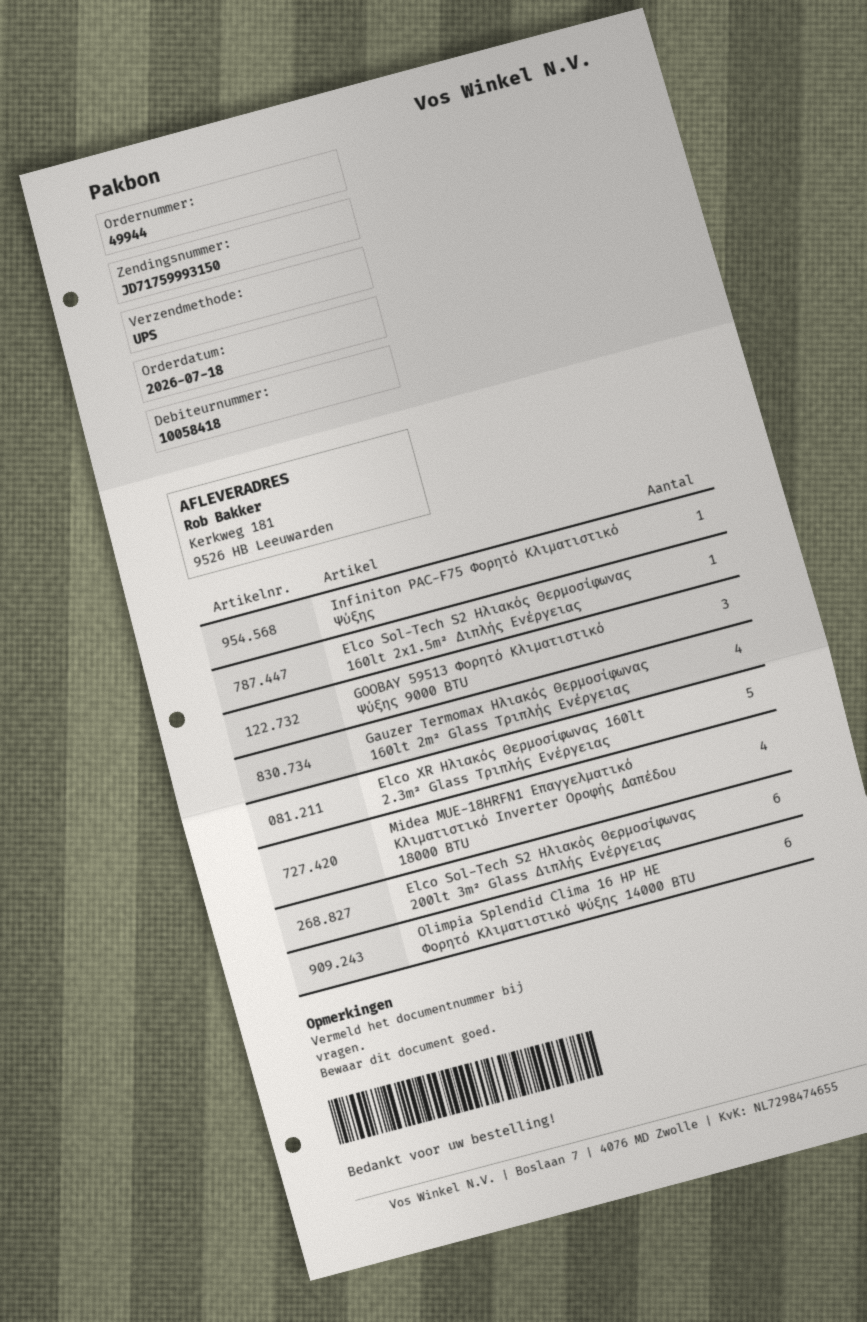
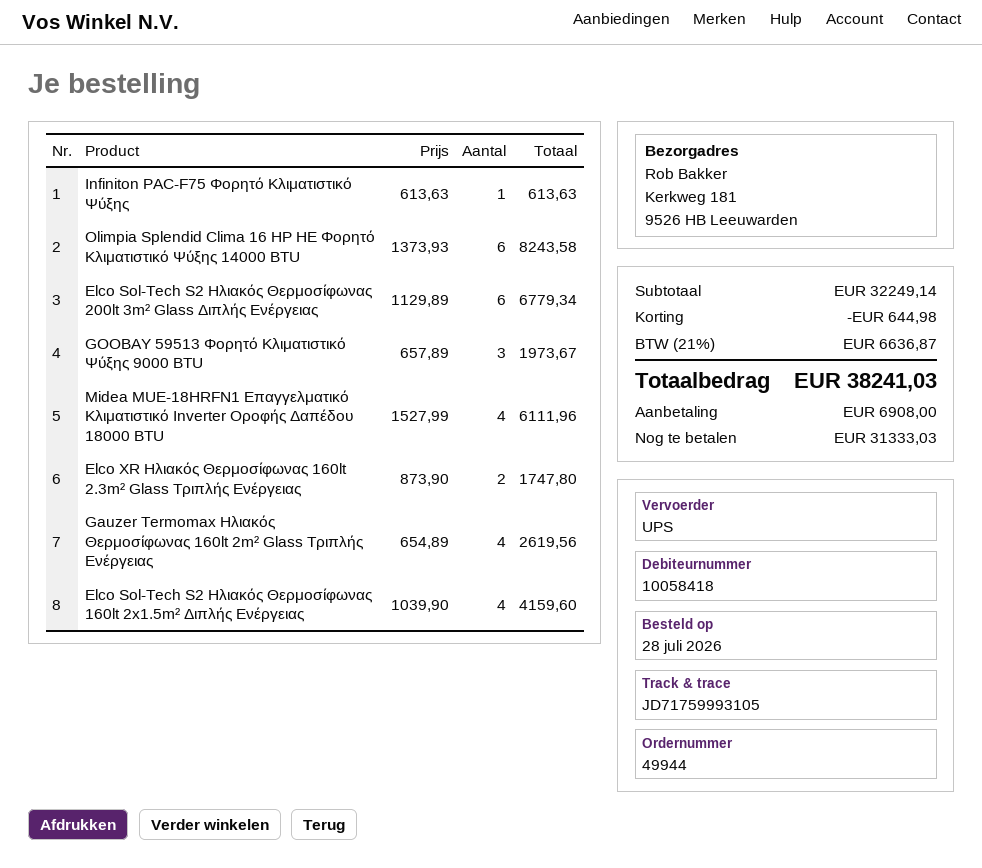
order date: 2026-07-18 -> 2026-07-28
tracking number: JD71759993150 -> JD71759993105
Elco Sol-Tech S2 Ηλιακός Θερμοσίφωνας 160lt 2x1.5m² Διπλής Ενέργειας: 1 -> 4
Elco XR Ηλιακός Θερμοσίφωνας 160lt 2.3m² Glass Τριπλής Ενέργειας: 5 -> 2

